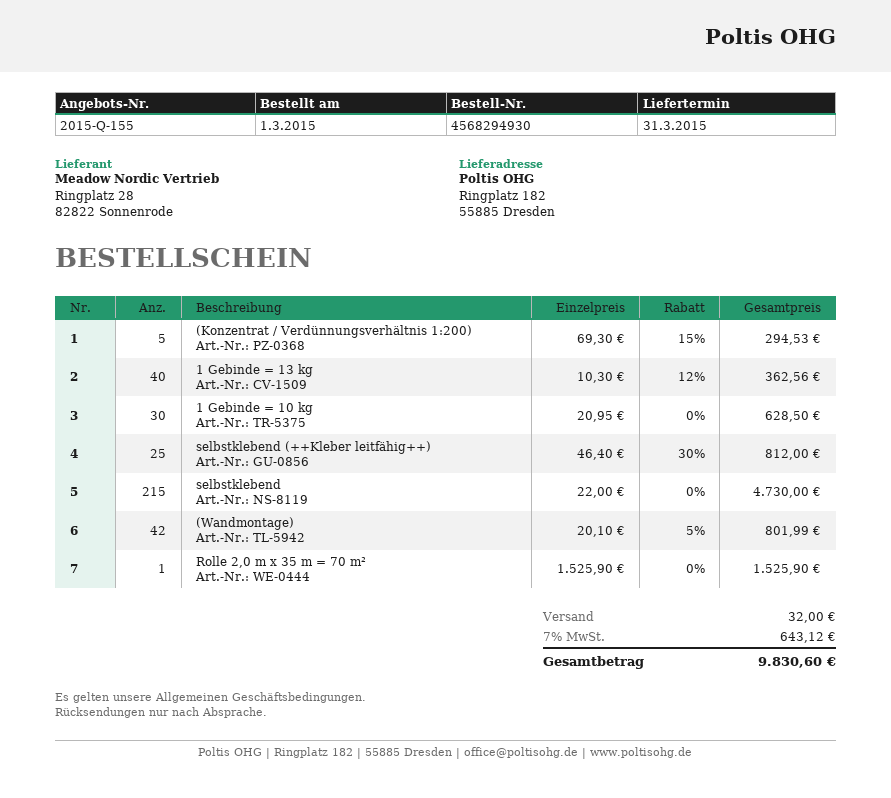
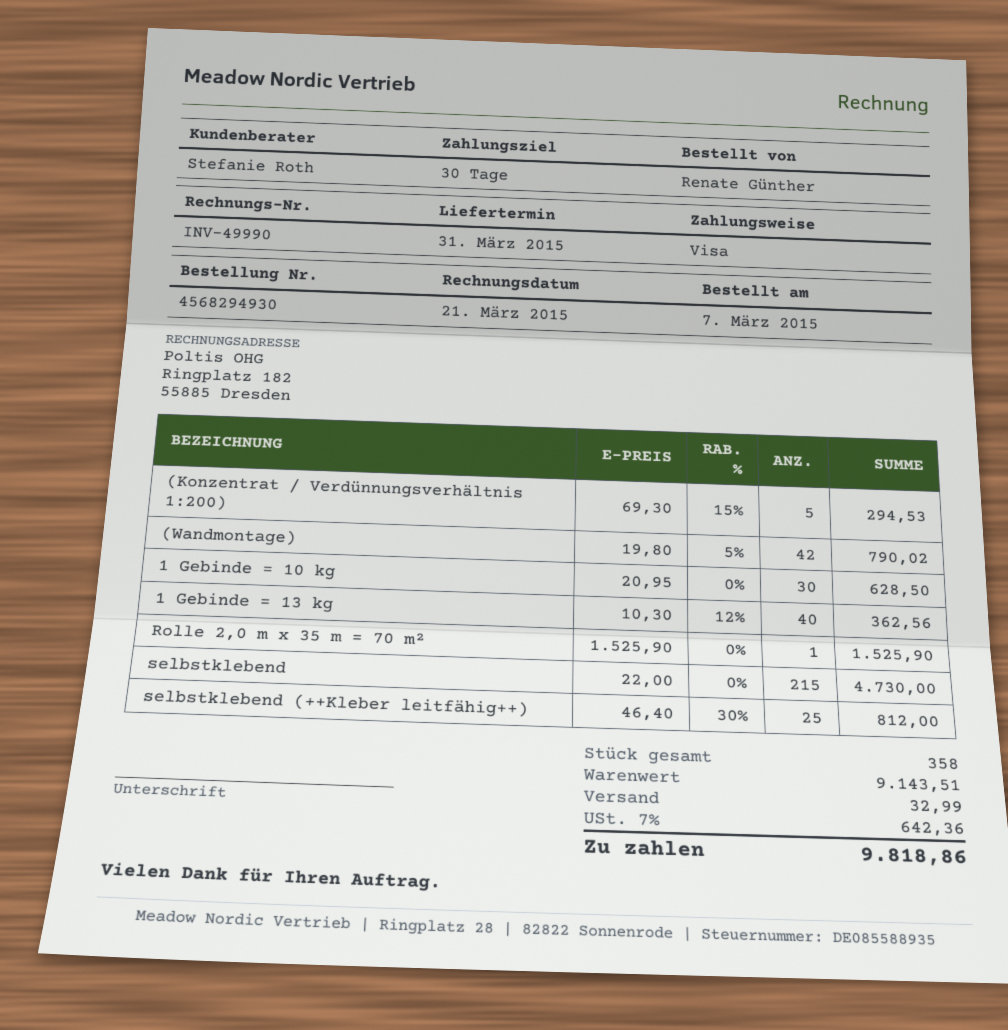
order date: 2015-03-01 -> 2015-03-07
(Wandmontage): 42 x 20.10 - 5% = 801.99 -> 42 x 19.80 - 5% = 790.02
shipping: 32.00 -> 32.99
tax: 7% = 643.12 -> 7% = 642.36
total: 9830.60 -> 9818.86

